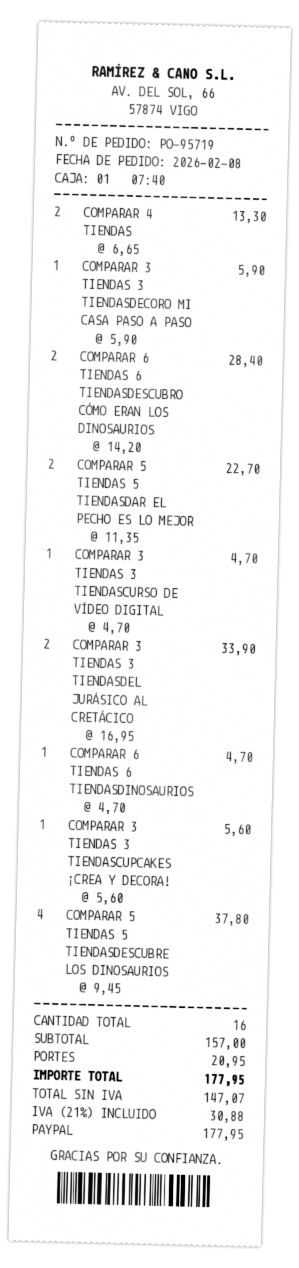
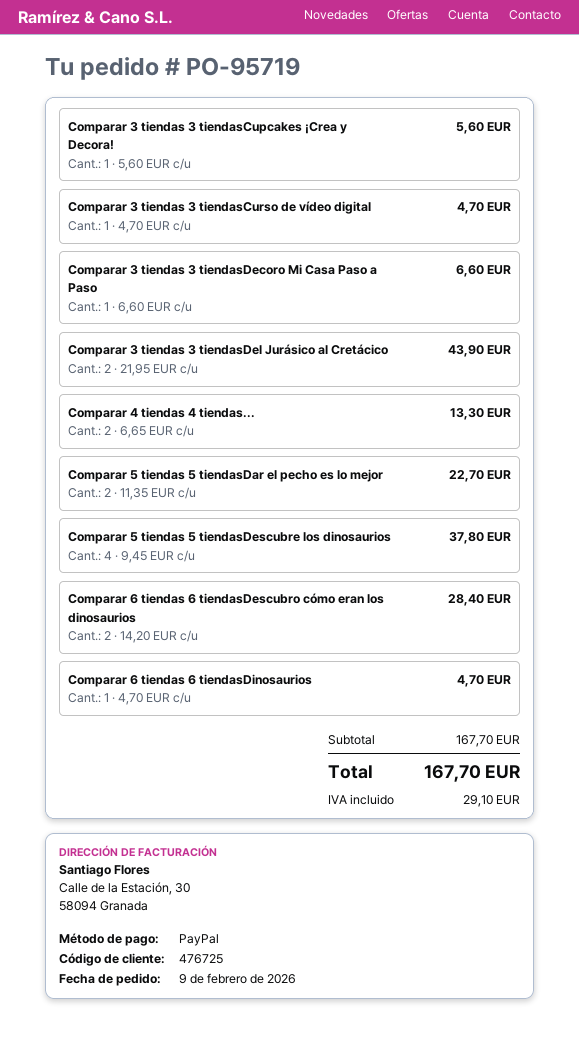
order date: 2026-02-08 -> 2026-02-09
COMPARAR 3 TIENDAS 3 TIENDASDECORO MI CASA PASO A PASO: 1 x 5.90 = 5.90 -> 1 x 6.60 = 6.60
COMPARAR 3 TIENDAS 3 TIENDASDEL JURÁSICO AL CRETÁCICO: 2 x 16.95 = 33.90 -> 2 x 21.95 = 43.90
subtotal: 157.00 -> 167.70
shipping: 20.95 -> none
tax: 30.88 -> 29.10
total: 177.95 -> 167.70

